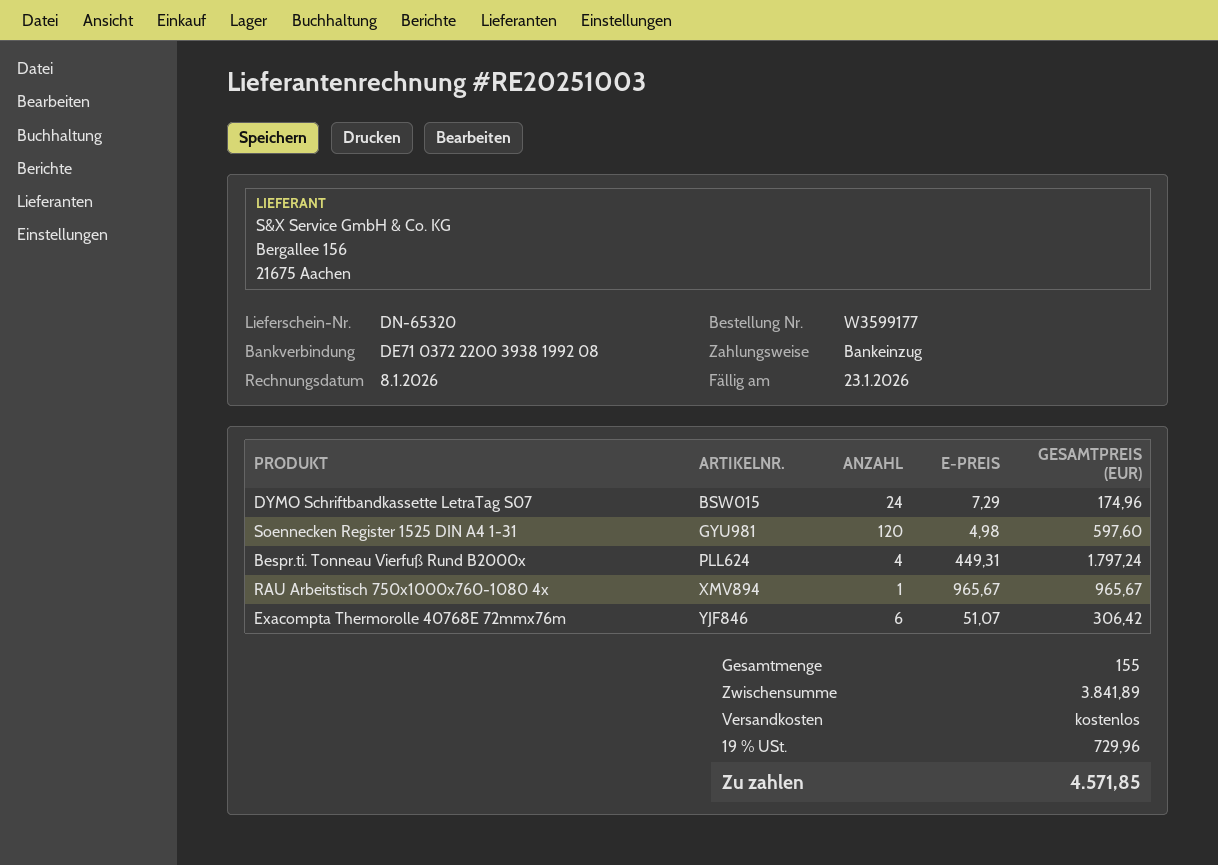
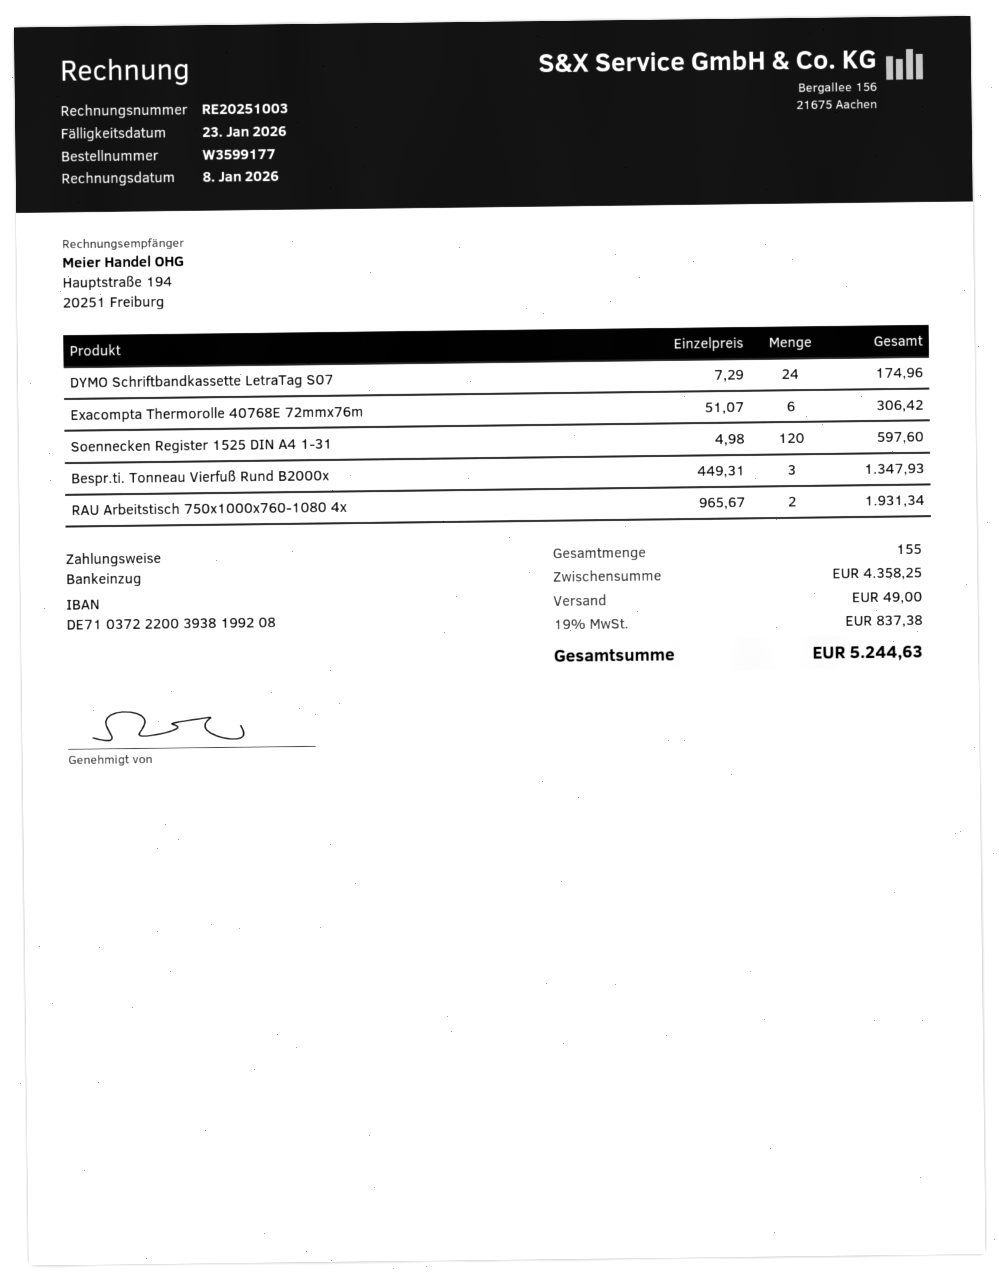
Bespr.ti. Tonneau Vierfuß Rund B2000x: 4 x 449.31 = 1797.24 -> 3 x 449.31 = 1347.93
RAU Arbeitstisch 750x1000x760-1080 4x: 1 x 965.67 = 965.67 -> 2 x 965.67 = 1931.34
subtotal: 3841.89 -> 4358.25
shipping: 0.00 -> 49.00
tax: 19% = 729.96 -> 19% = 837.38
total: 4571.85 -> 5244.63

